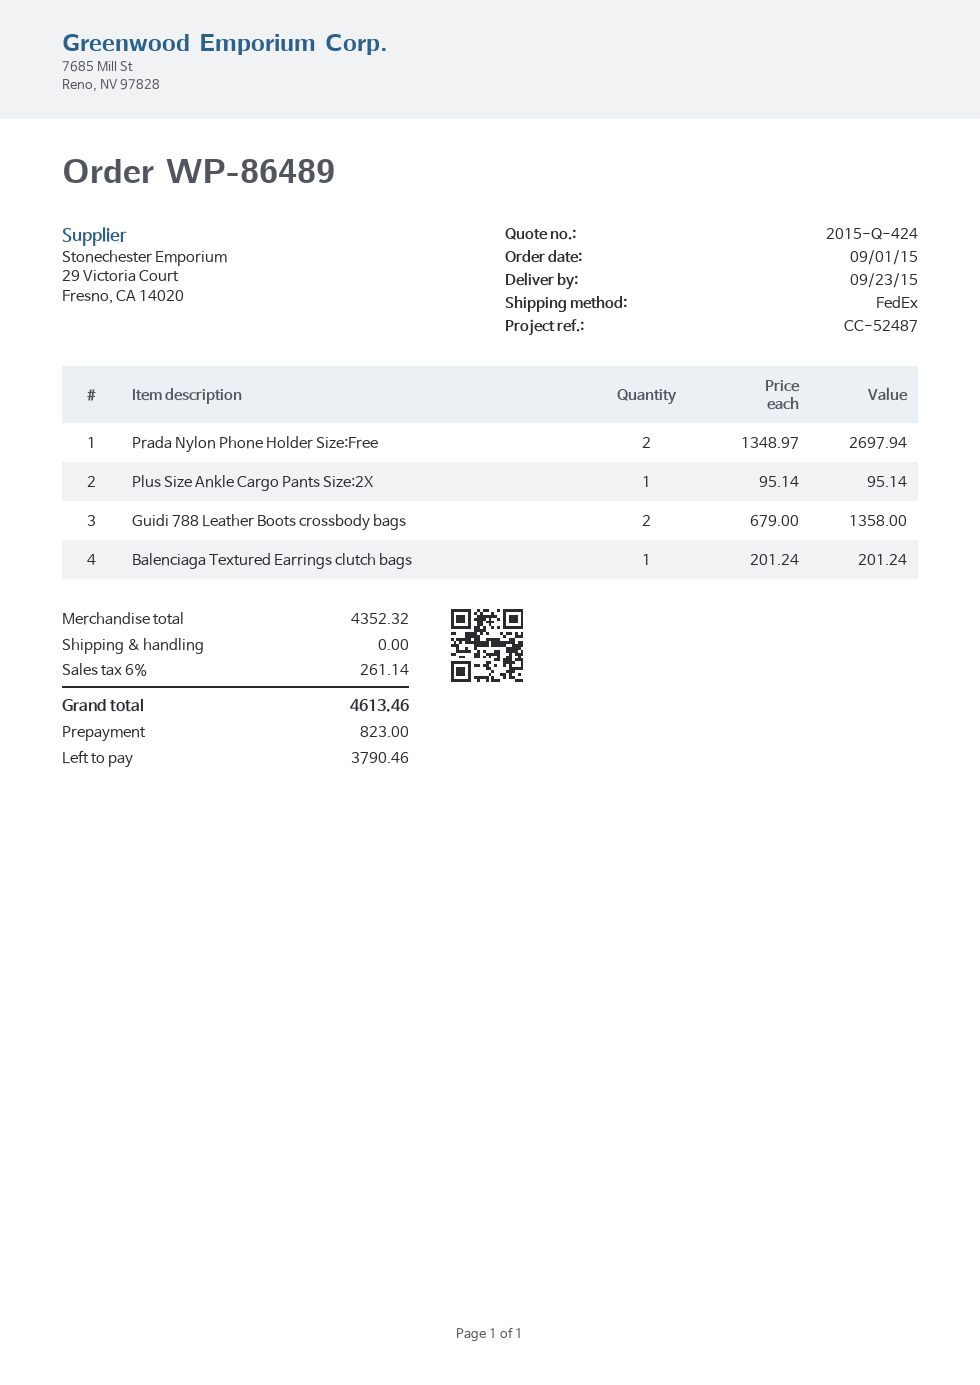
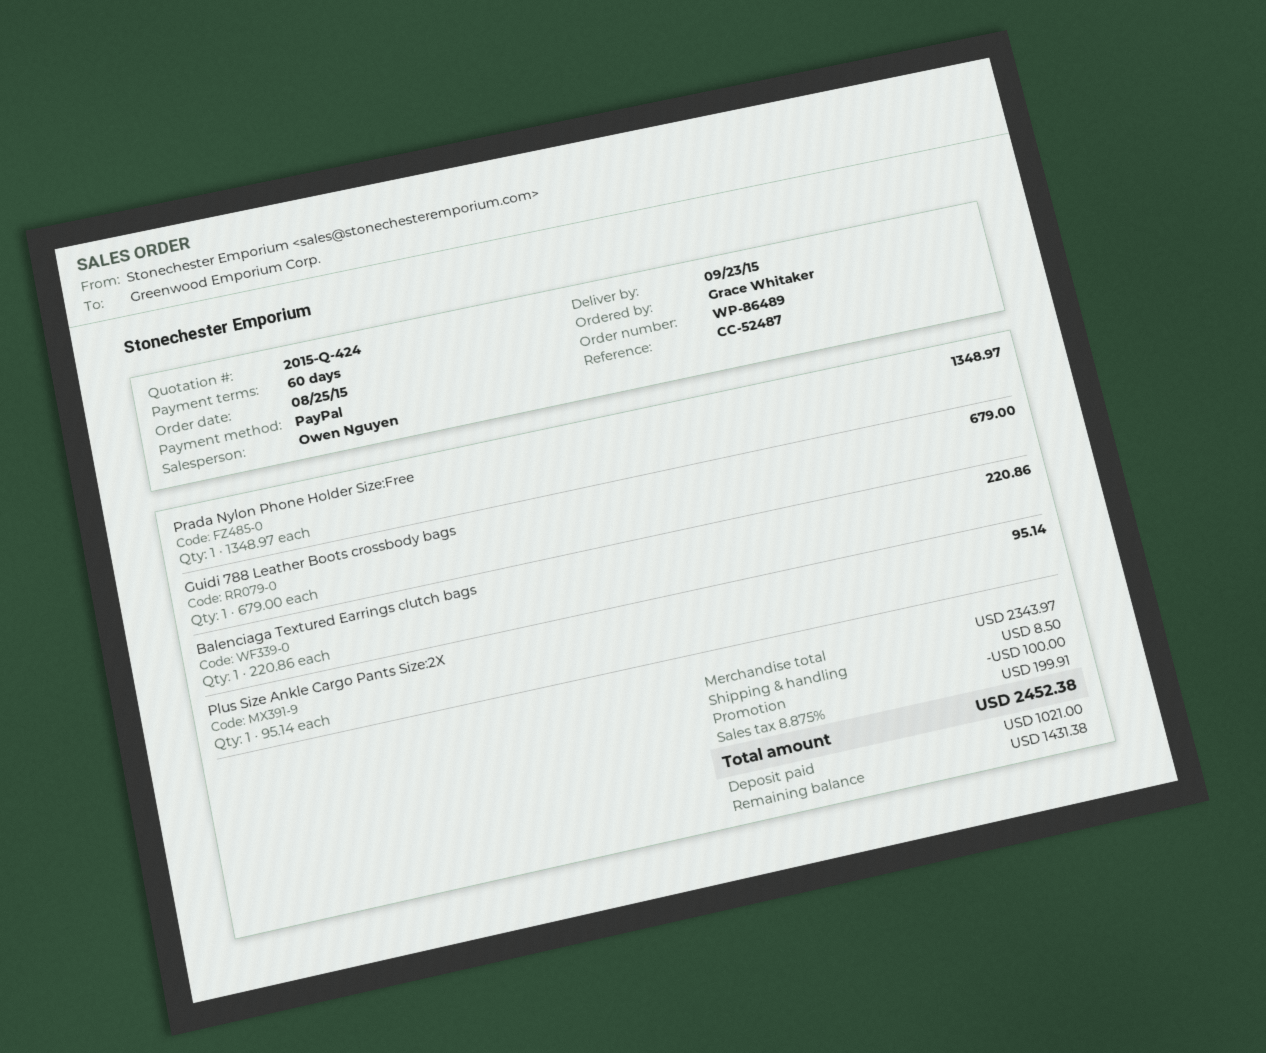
order date: 2015-09-01 -> 2015-08-25
Prada Nylon Phone Holder Size:Free: 2 x 1348.97 = 2697.94 -> 1 x 1348.97 = 1348.97
Guidi 788 Leather Boots crossbody bags: 2 x 679.00 = 1358.00 -> 1 x 679.00 = 679.00
Balenciaga Textured Earrings clutch bags: 1 x 201.24 = 201.24 -> 1 x 220.86 = 220.86
subtotal: 4352.32 -> 2343.97
discount: none -> 100.00
shipping: 0.00 -> 8.50
tax: 6% = 261.14 -> 8.875% = 199.91
total: 4613.46 -> 2452.38
deposit: 823.00 -> 1021.00
balance: 3790.46 -> 1431.38

